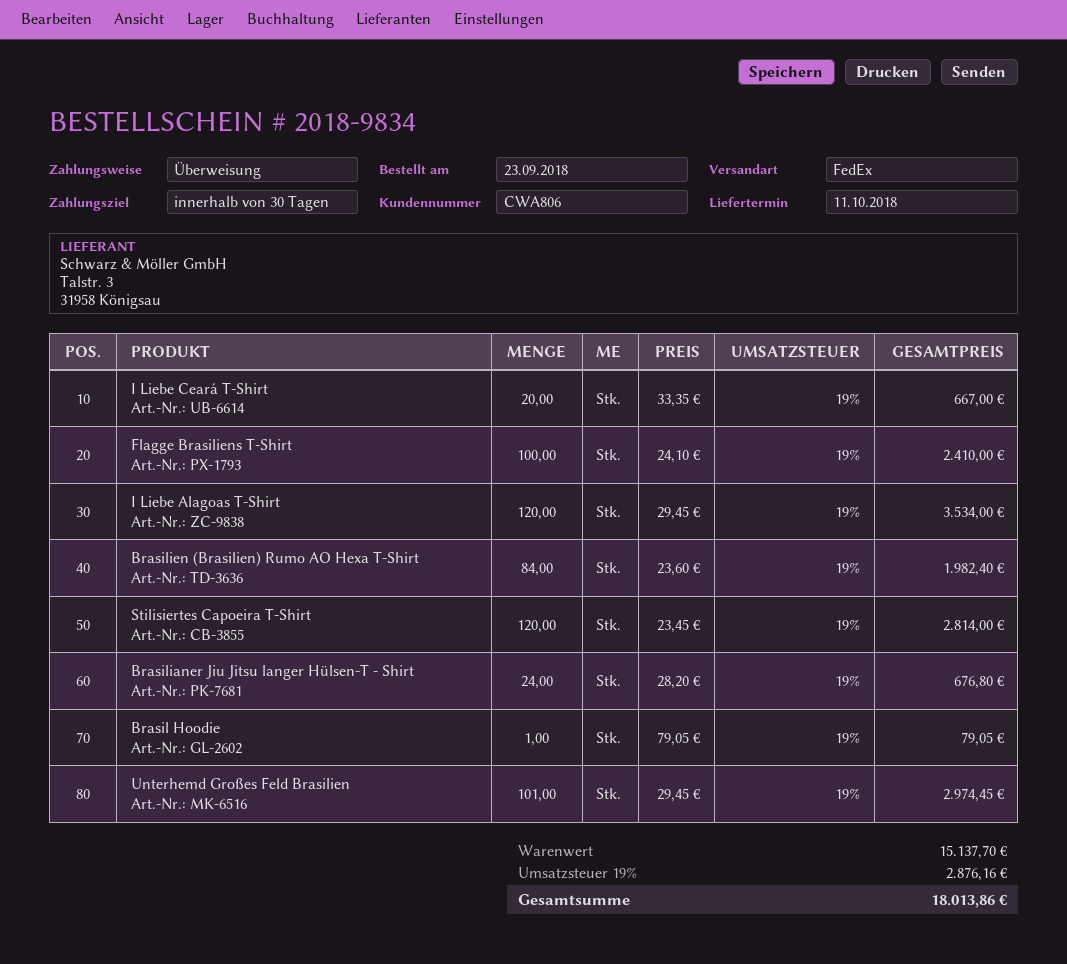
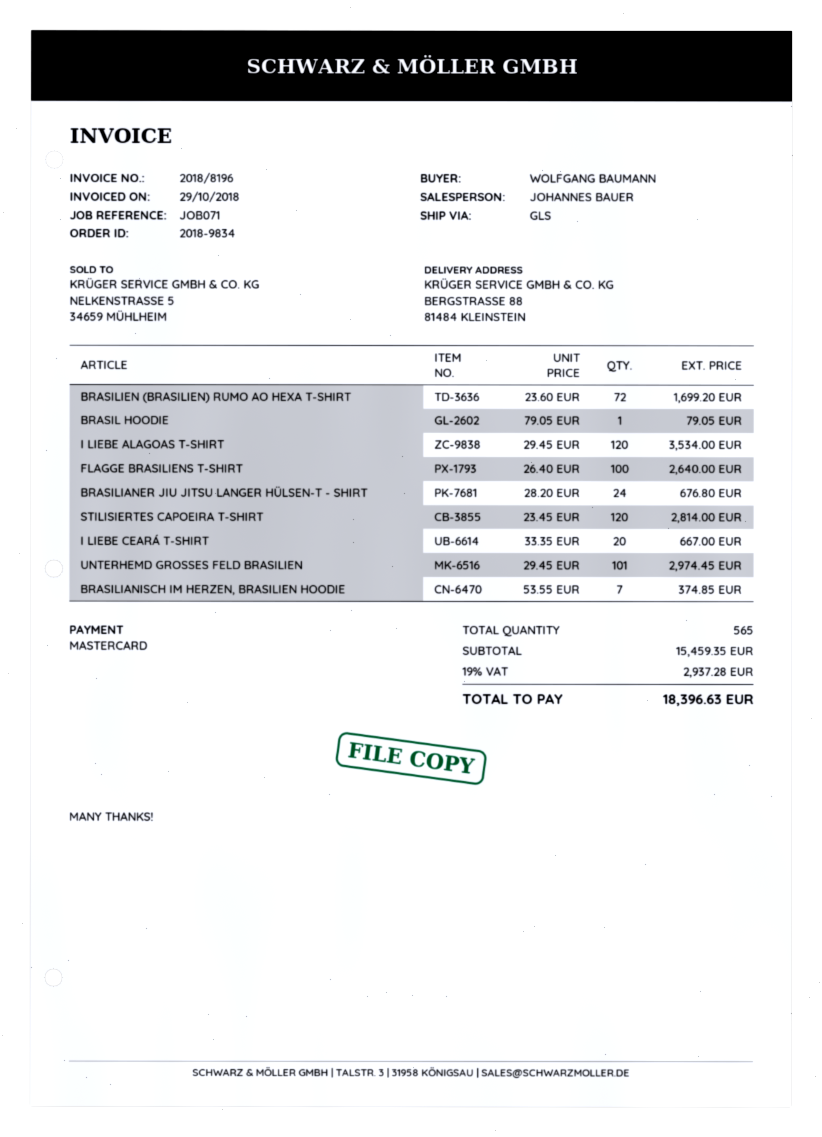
payment method: bank transfer -> Mastercard
shipping method: FedEx -> GLS
Flagge Brasiliens T-Shirt: 100 x 24.10 = 2410.00 -> 100 x 26.40 = 2640.00
Brasilien (Brasilien) Rumo AO Hexa T-Shirt: 84 x 23.60 = 1982.40 -> 72 x 23.60 = 1699.20
BRASILIANISCH IM HERZEN, BRASILIEN HOODIE: none -> 7 x 53.55 = 374.85
subtotal: 15137.70 -> 15459.35
tax: 19% = 2876.16 -> 19% = 2937.28
total: 18013.86 -> 18396.63

